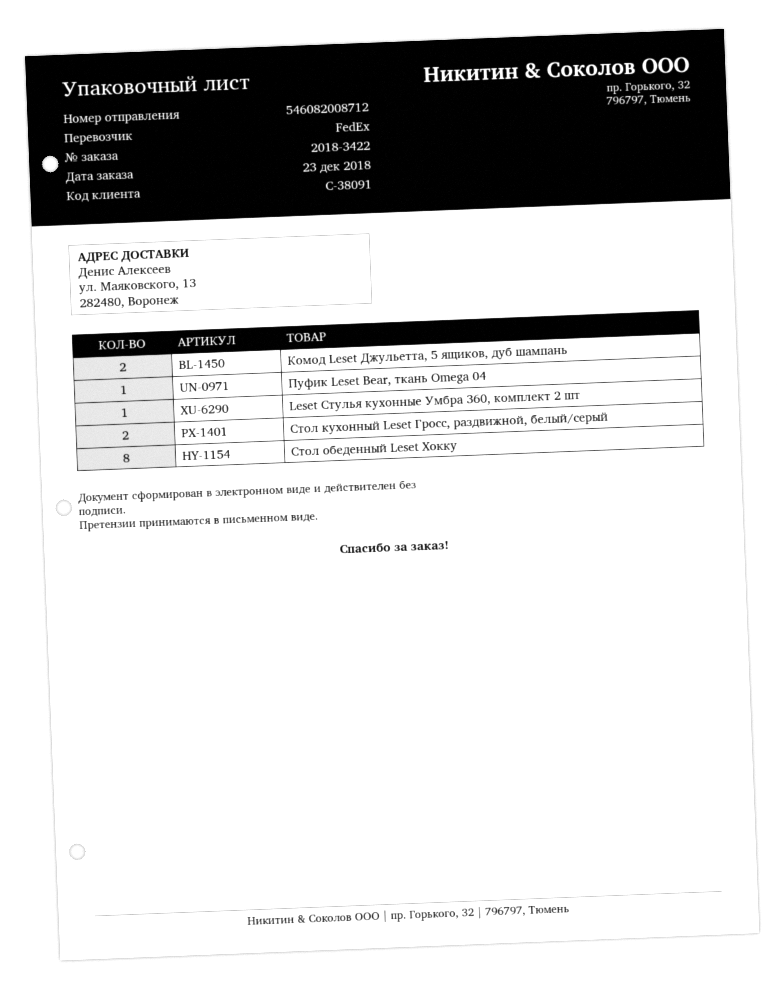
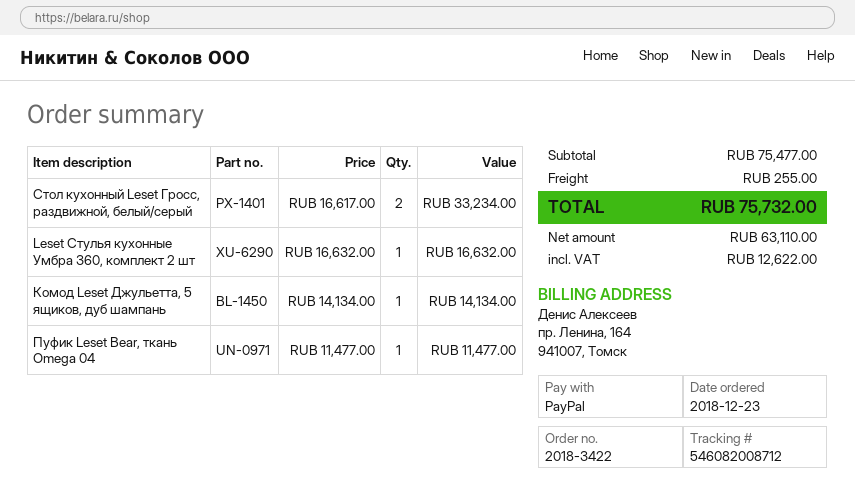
Комод Leset Джульетта, 5 ящиков, дуб шампань: 2 -> 1
Стол обеденный Leset Хокку: 8 -> none

